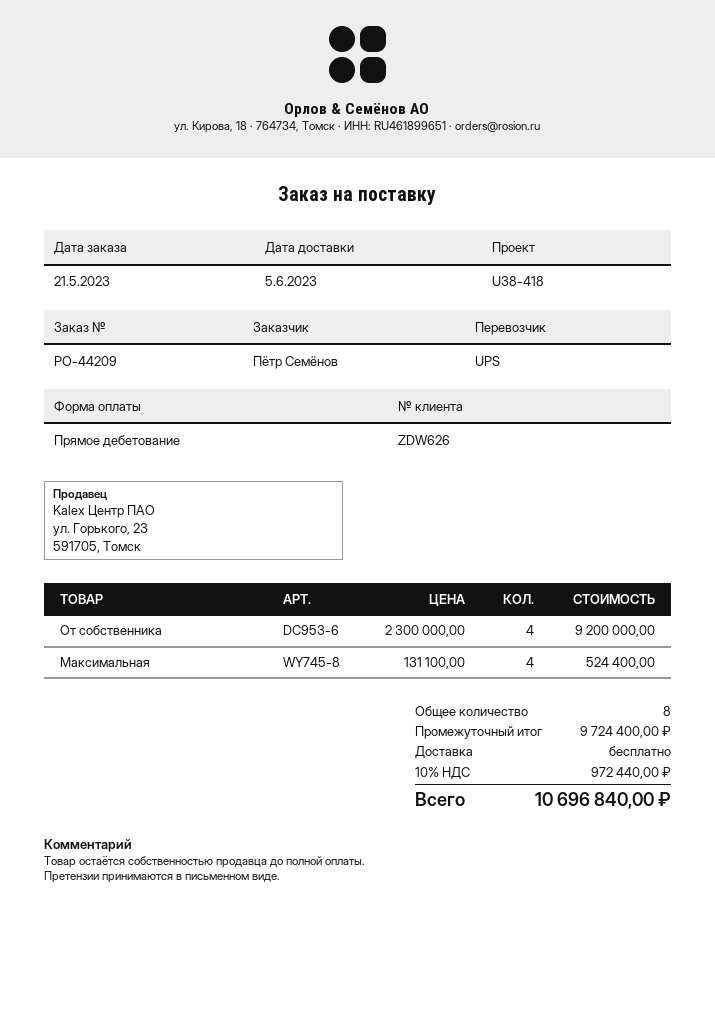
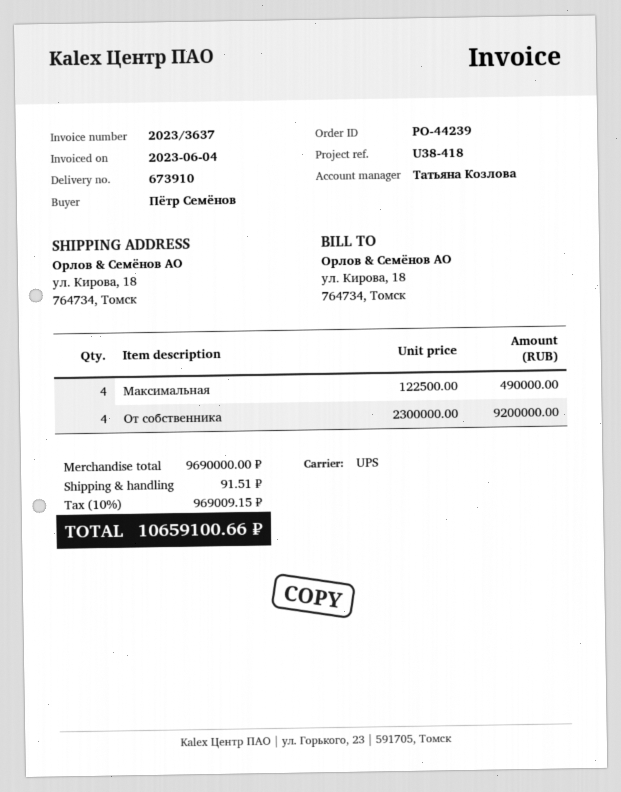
order number: PO-44209 -> PO-44239
Максимальная: 4 x 131100.00 = 524400.00 -> 4 x 122500.00 = 490000.00
subtotal: 9724400.00 -> 9690000.00
shipping: 0.00 -> 91.51
tax: 10% = 972440.00 -> 10% = 969009.15
total: 10696840.00 -> 10659100.66

